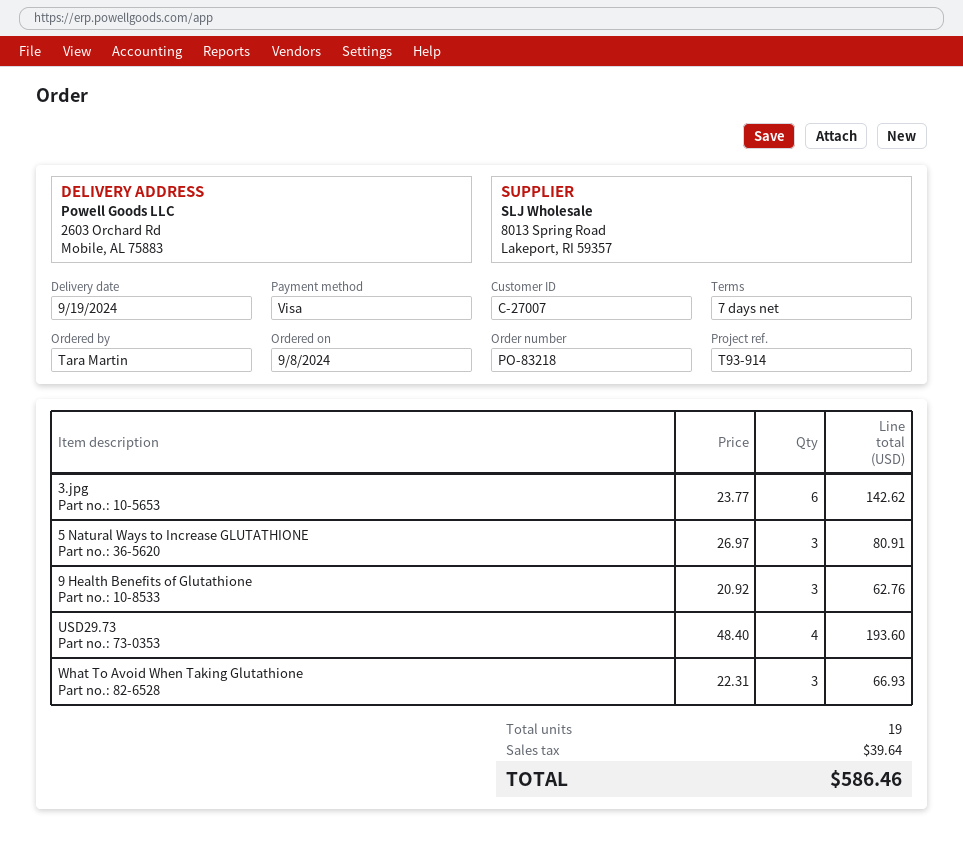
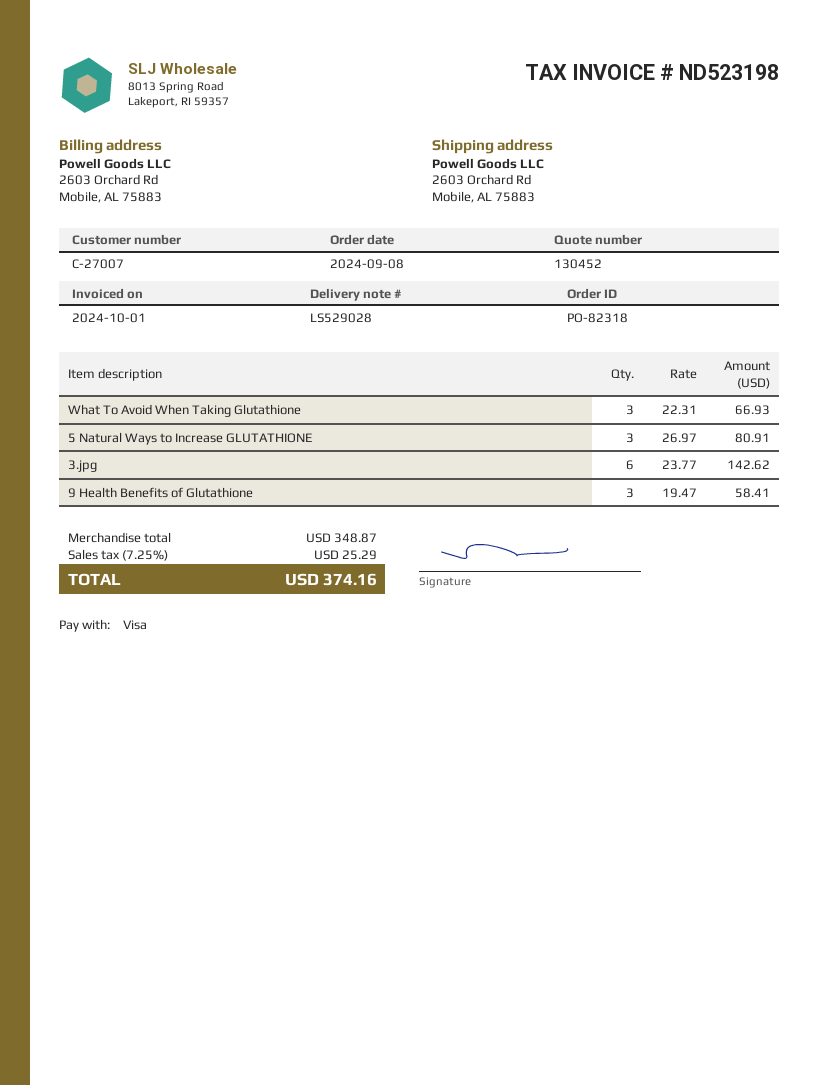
order number: PO-83218 -> PO-82318
9 Health Benefits of Glutathione: 3 x 20.92 = 62.76 -> 3 x 19.47 = 58.41
USD29.73: 4 x 48.40 = 193.60 -> none
tax: 39.64 -> 25.29
total: 586.46 -> 374.16

